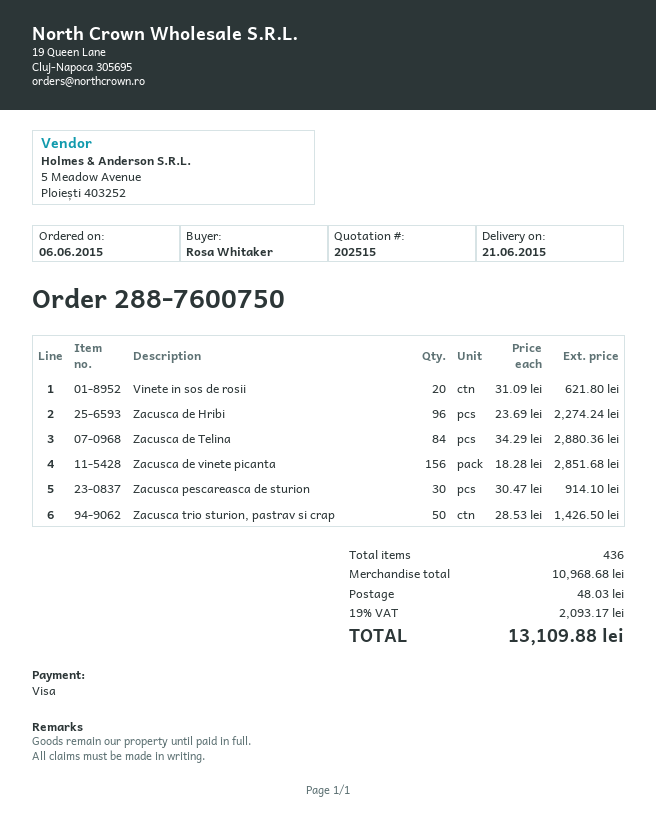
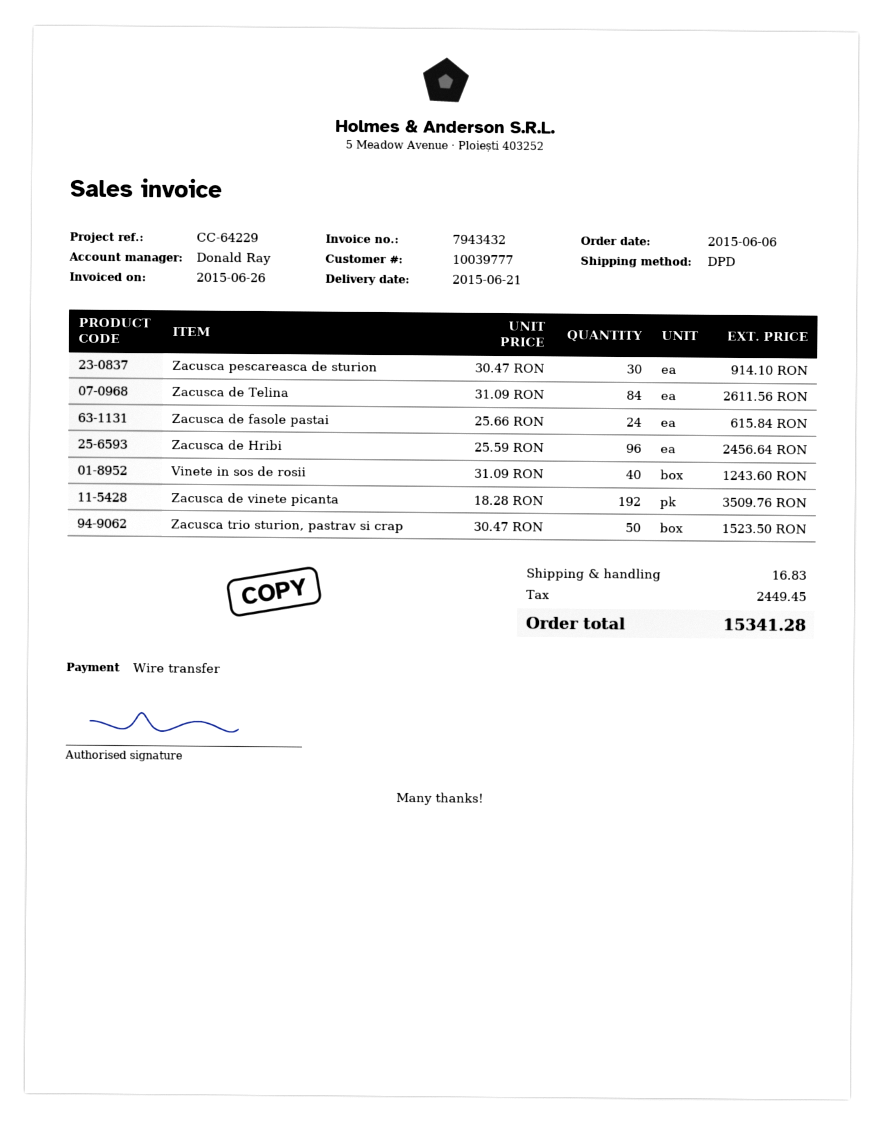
payment method: Visa -> bank transfer
Vinete in sos de rosii: 20 x 31.09 = 621.80 -> 40 x 31.09 = 1243.60
Zacusca de Hribi: 96 x 23.69 = 2274.24 -> 96 x 25.59 = 2456.64
Zacusca de Telina: 84 x 34.29 = 2880.36 -> 84 x 31.09 = 2611.56
Zacusca de vinete picanta: 156 x 18.28 = 2851.68 -> 192 x 18.28 = 3509.76
Zacusca trio sturion, pastrav si crap: 50 x 28.53 = 1426.50 -> 50 x 30.47 = 1523.50
Zacusca de fasole pastai: none -> 24 x 25.66 = 615.84
shipping: 48.03 -> 16.83
tax: 2093.17 -> 2449.45
total: 13109.88 -> 15341.28

